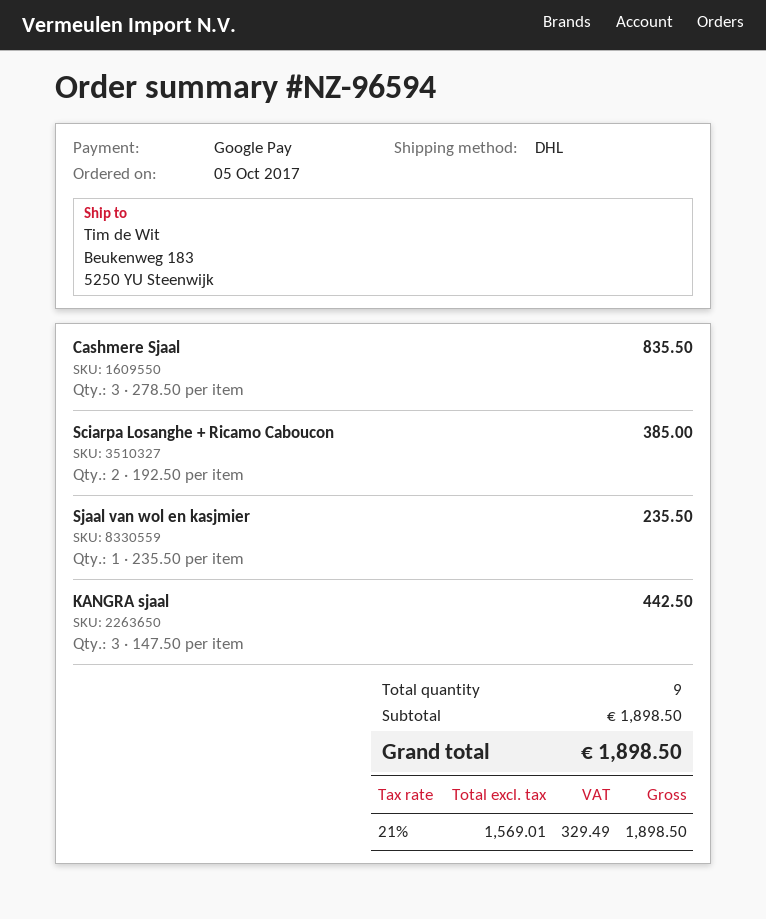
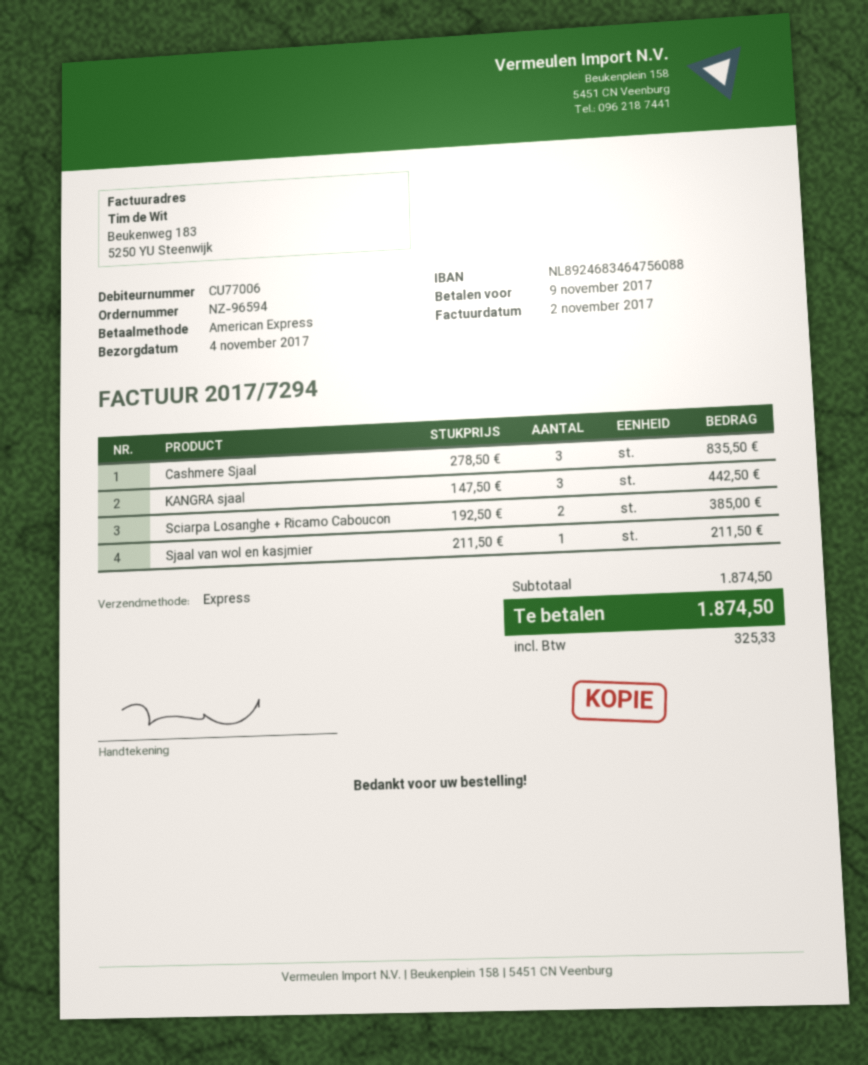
payment method: Google Pay -> American Express
shipping method: DHL -> express
Sjaal van wol en kasjmier: 1 x 235.50 = 235.50 -> 1 x 211.50 = 211.50
subtotal: 1898.50 -> 1874.50
tax: 329.49 -> 325.33
total: 1898.50 -> 1874.50

